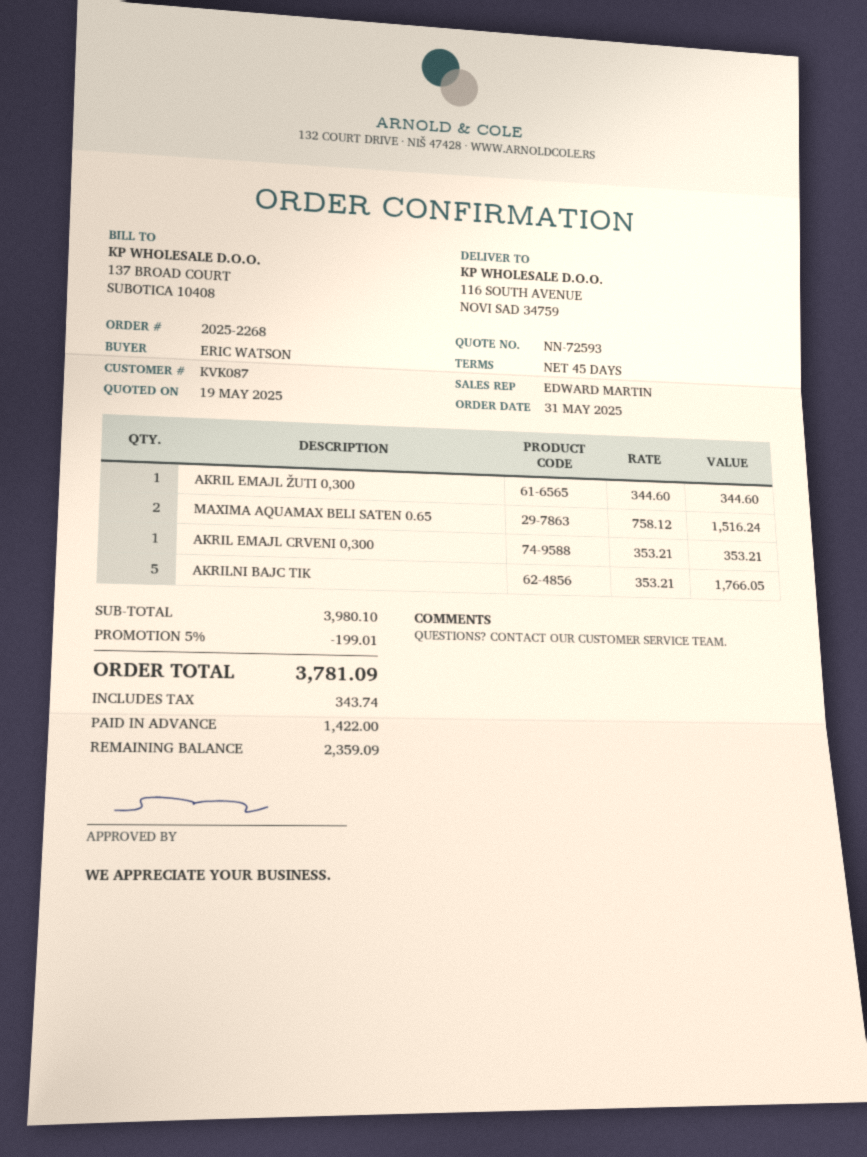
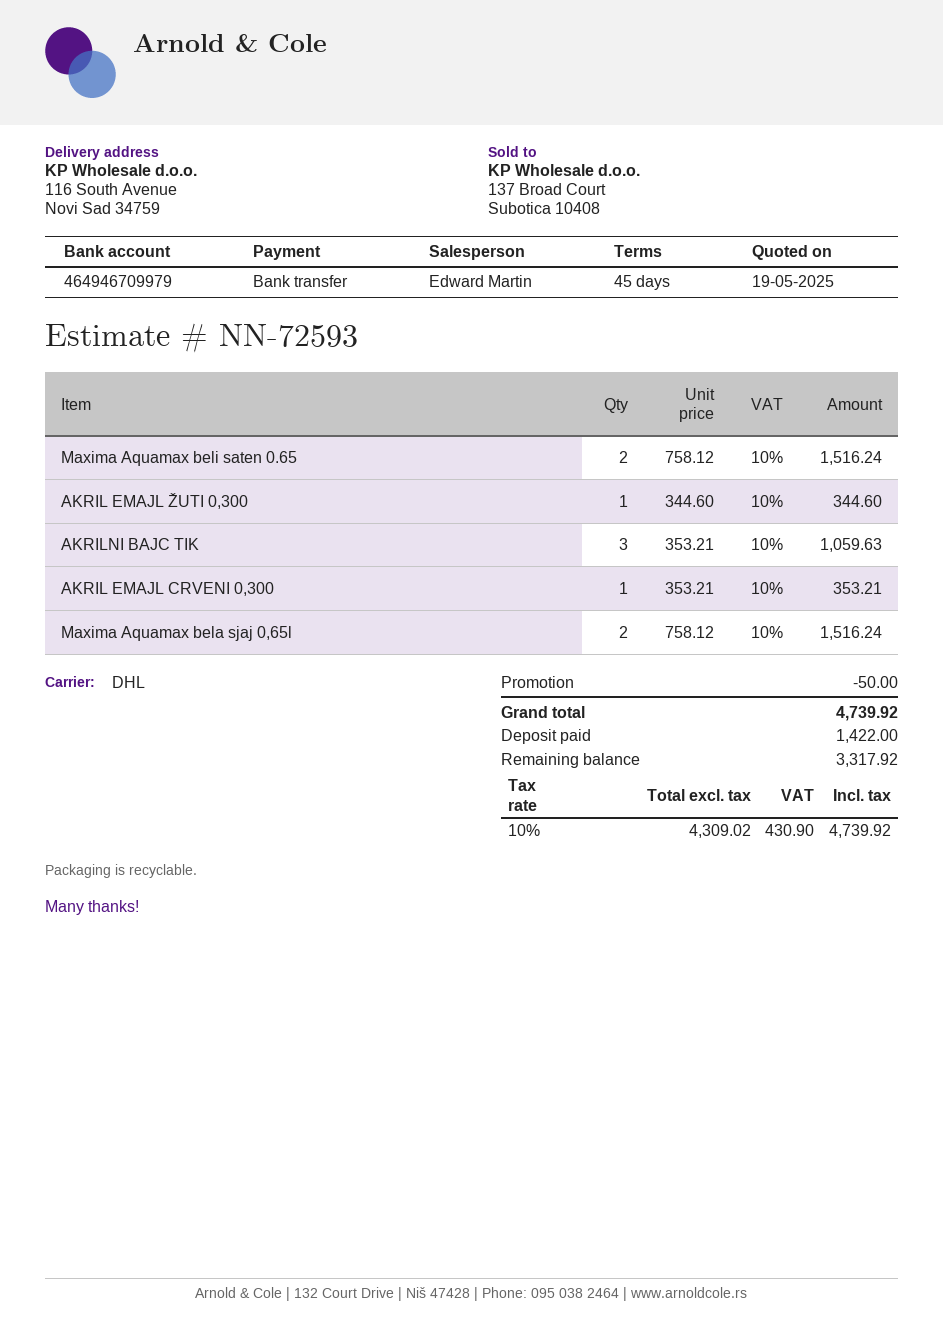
AKRILNI BAJC TIK: 5 x 353.21 = 1766.05 -> 3 x 353.21 = 1059.63
Maxima Aquamax bela sjaj 0,65l: none -> 2 x 758.12 = 1516.24
discount: 199.01 -> 50.00
tax: 343.74 -> 430.90
total: 3781.09 -> 4739.92
balance: 2359.09 -> 3317.92

